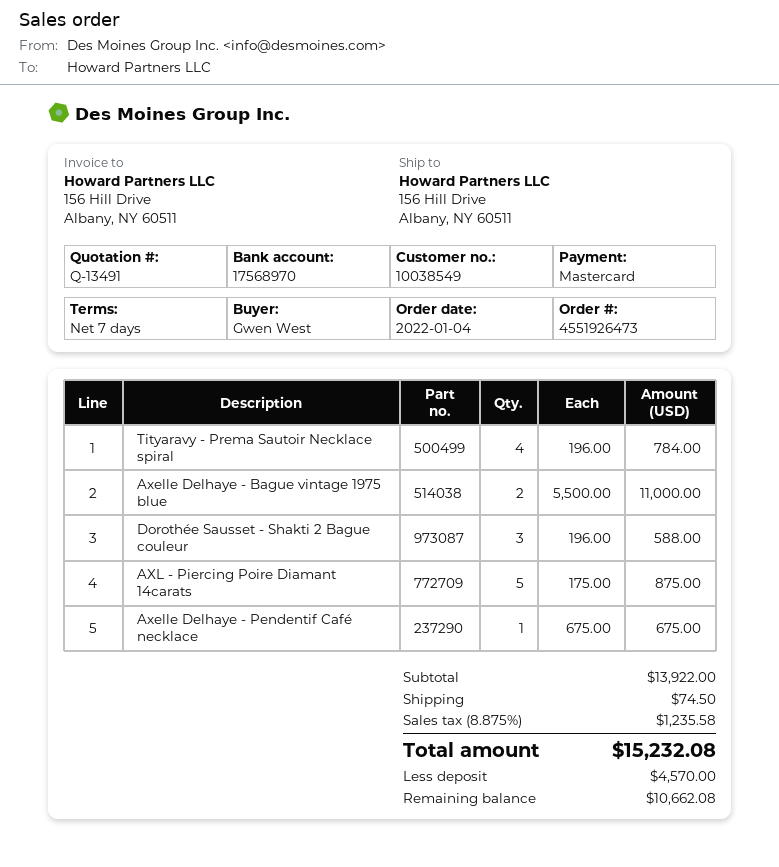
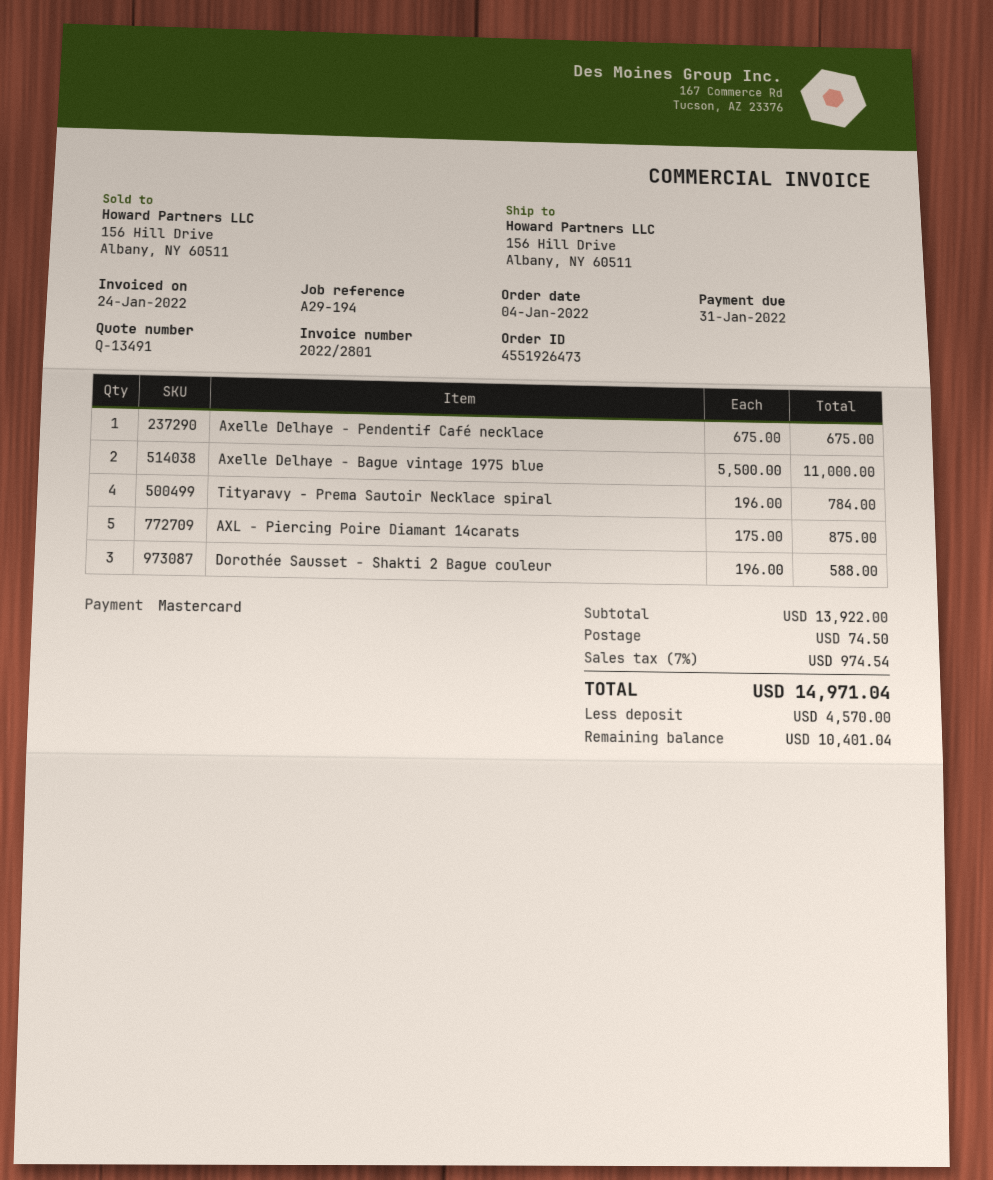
tax: 8.875% = 1235.58 -> 7% = 974.54
total: 15232.08 -> 14971.04
balance: 10662.08 -> 10401.04

